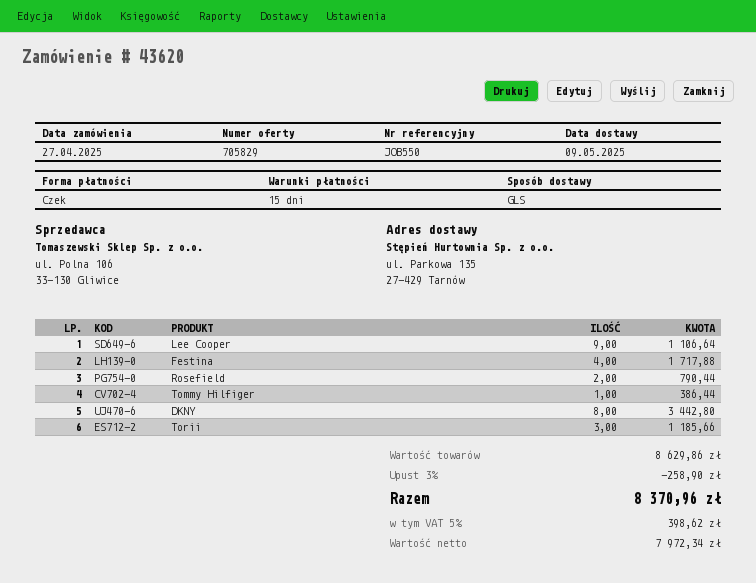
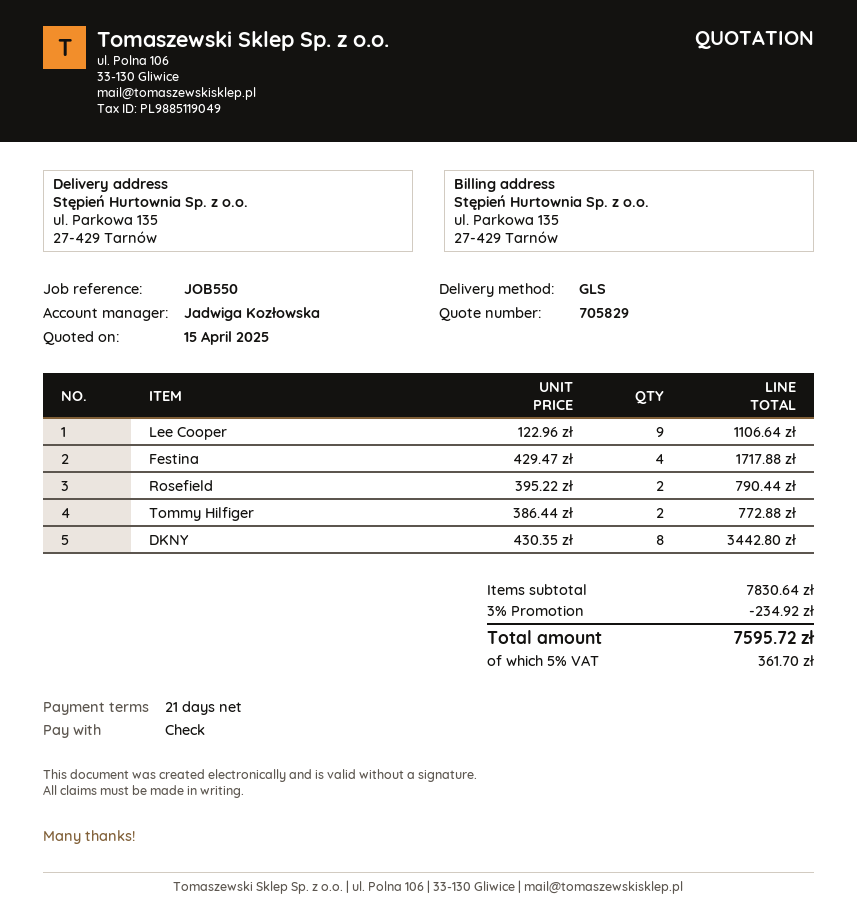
payment terms: 15 days -> 21 days
Tommy Hilfiger: 1 for 386.44 -> 2 for 772.88
Torii: 3 for 1185.66 -> none
subtotal: 8629.86 -> 7830.64
discount: 3% = 258.90 -> 3% = 234.92
tax: 5% = 398.62 -> 5% = 361.70
total: 8370.96 -> 7595.72

